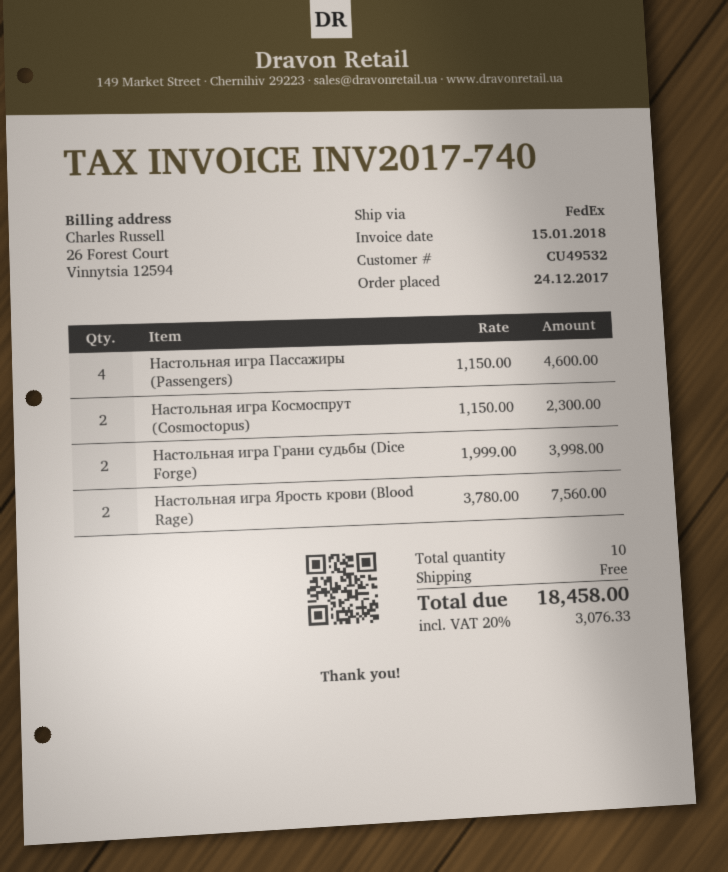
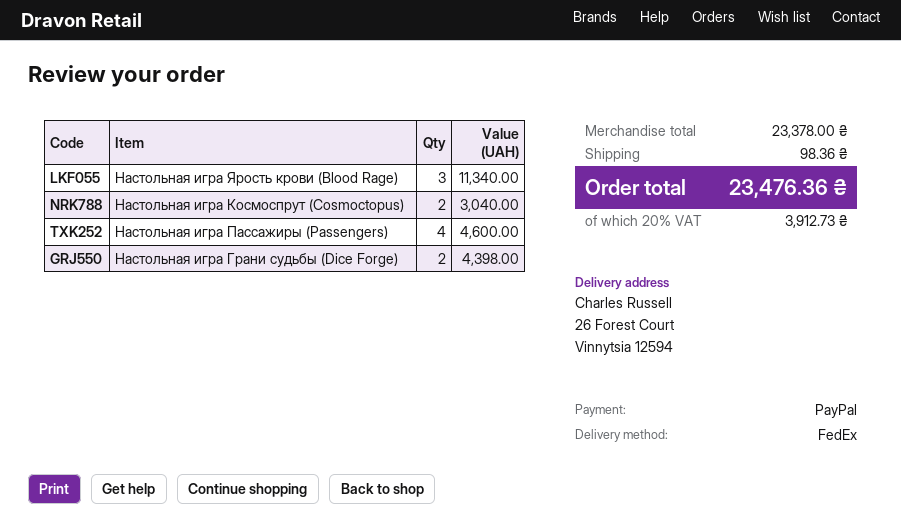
Настольная игра Космоспрут (Cosmoctopus): 2 for 2300.00 -> 2 for 3040.00
Настольная игра Грани судьбы (Dice Forge): 2 for 3998.00 -> 2 for 4398.00
Настольная игра Ярость крови (Blood Rage): 2 for 7560.00 -> 3 for 11340.00
shipping: 0.00 -> 98.36
tax: 20% = 3076.33 -> 20% = 3912.73
total: 18458.00 -> 23476.36

